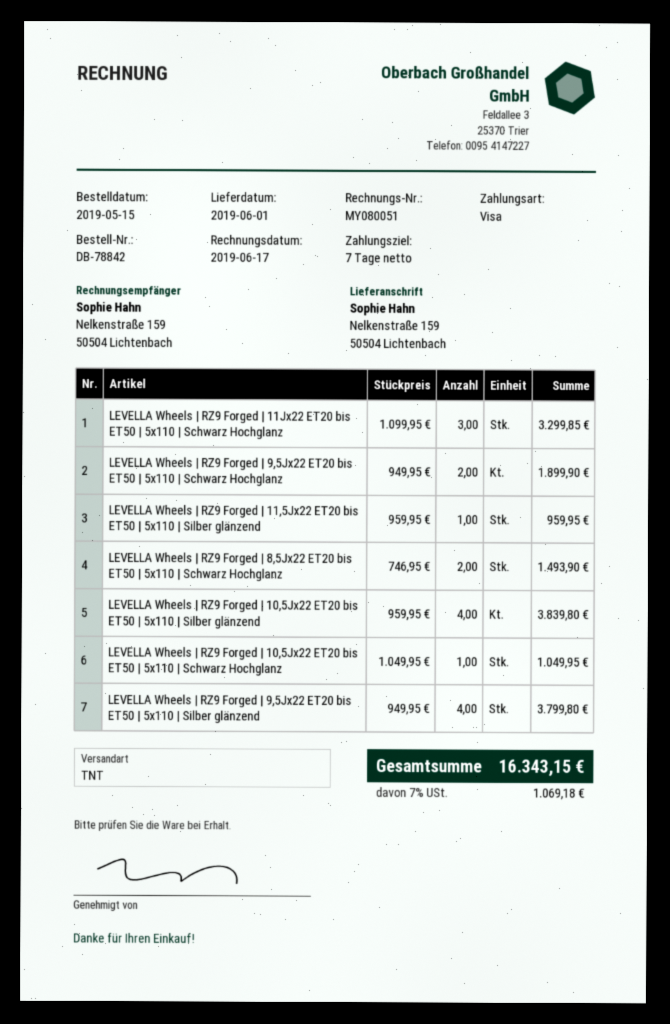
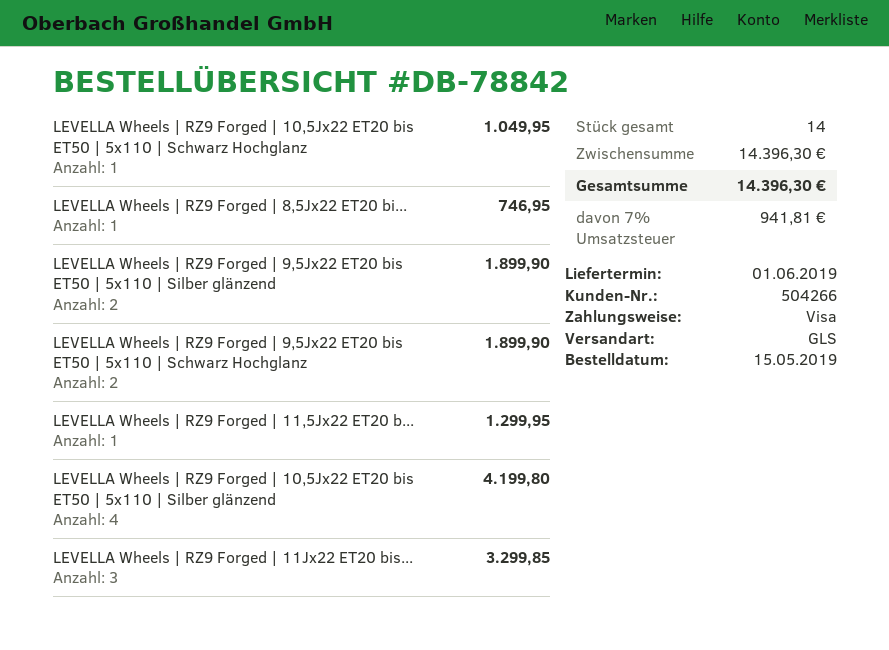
shipping method: TNT -> GLS
LEVELLA Wheels | RZ9 Forged | 11,5Jx22 ET20 bis ET50 | 5x110 | Silber glänzend: 1 for 959.95 -> 1 for 1299.95
LEVELLA Wheels | RZ9 Forged | 8,5Jx22 ET20 bis ET50 | 5x110 | Schwarz Hochglanz: 2 for 1493.90 -> 1 for 746.95
LEVELLA Wheels | RZ9 Forged | 10,5Jx22 ET20 bis ET50 | 5x110 | Silber glänzend: 4 for 3839.80 -> 4 for 4199.80
LEVELLA Wheels | RZ9 Forged | 9,5Jx22 ET20 bis ET50 | 5x110 | Silber glänzend: 4 for 3799.80 -> 2 for 1899.90
tax: 7% = 1069.18 -> 7% = 941.81
total: 16343.15 -> 14396.30

